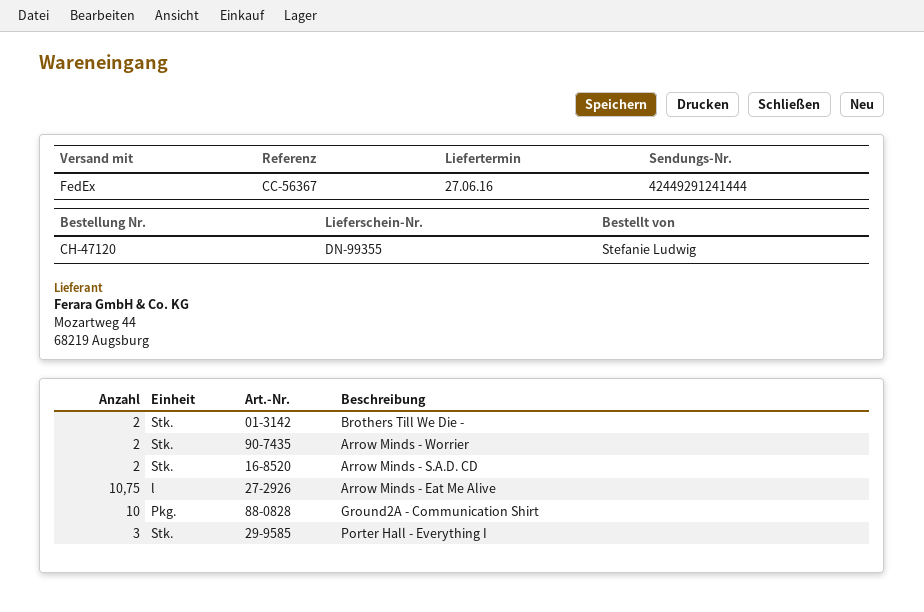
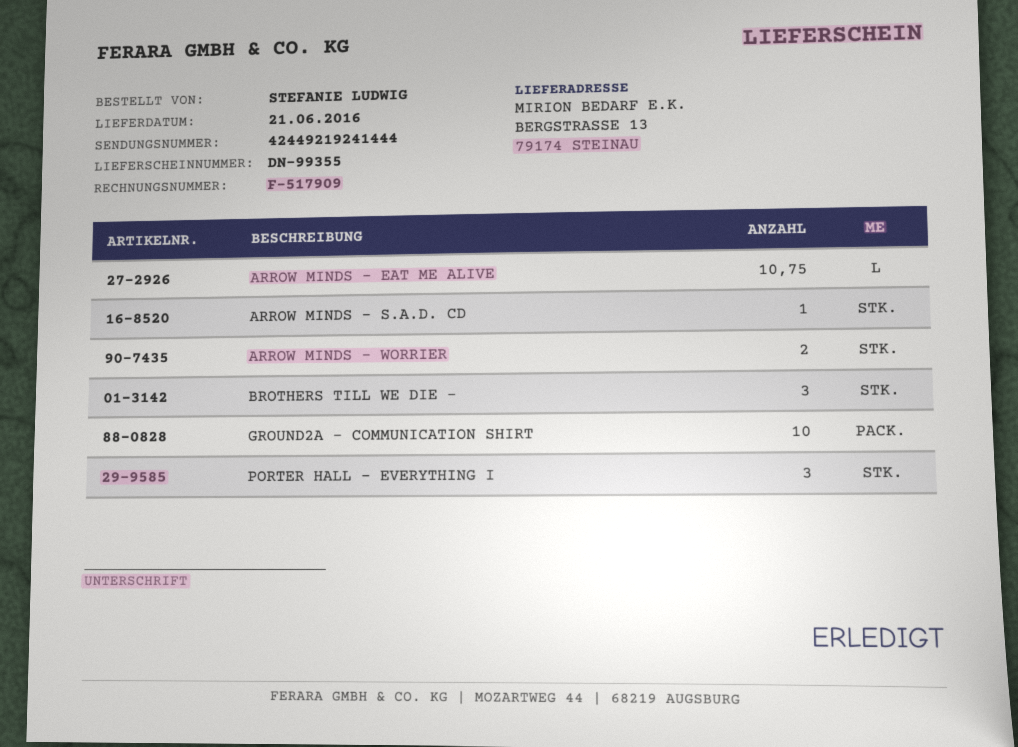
delivery date: 2016-06-27 -> 2016-06-21
tracking number: 42449291241444 -> 42449219241444
Brothers Till We Die -: 2 -> 3
Arrow Minds - S.A.D. CD: 2 -> 1

